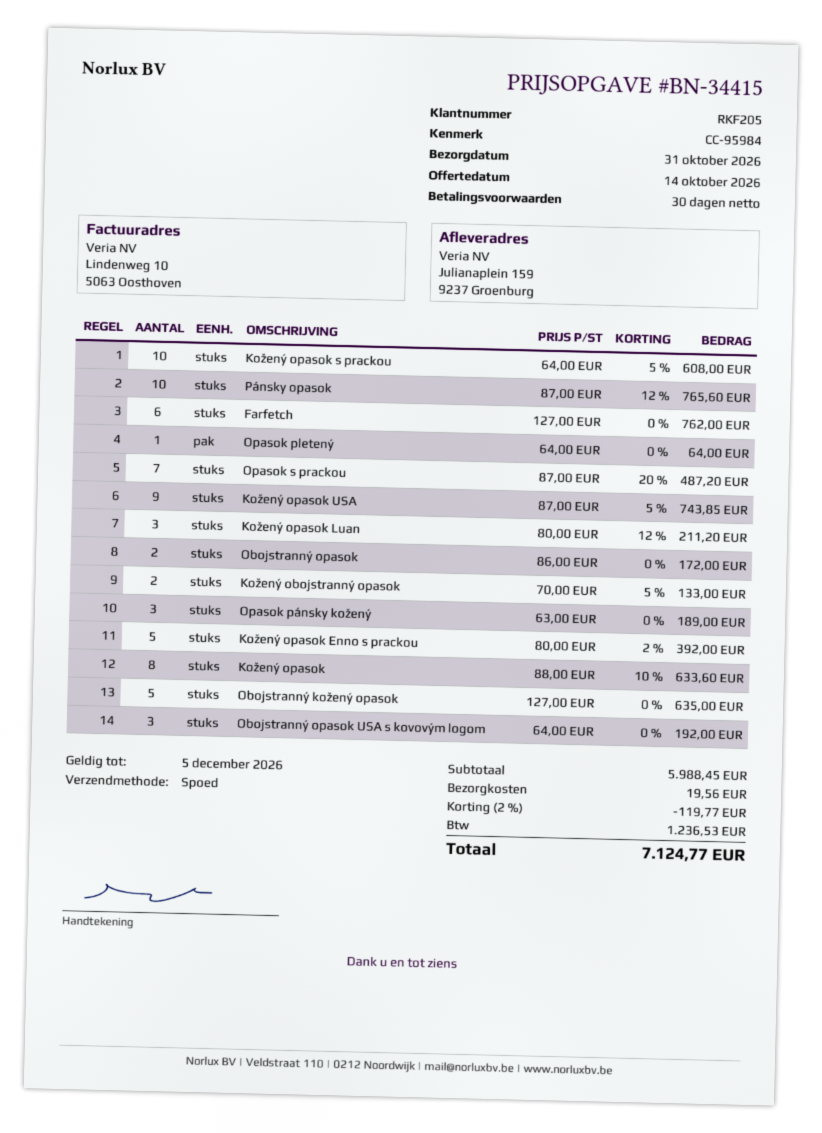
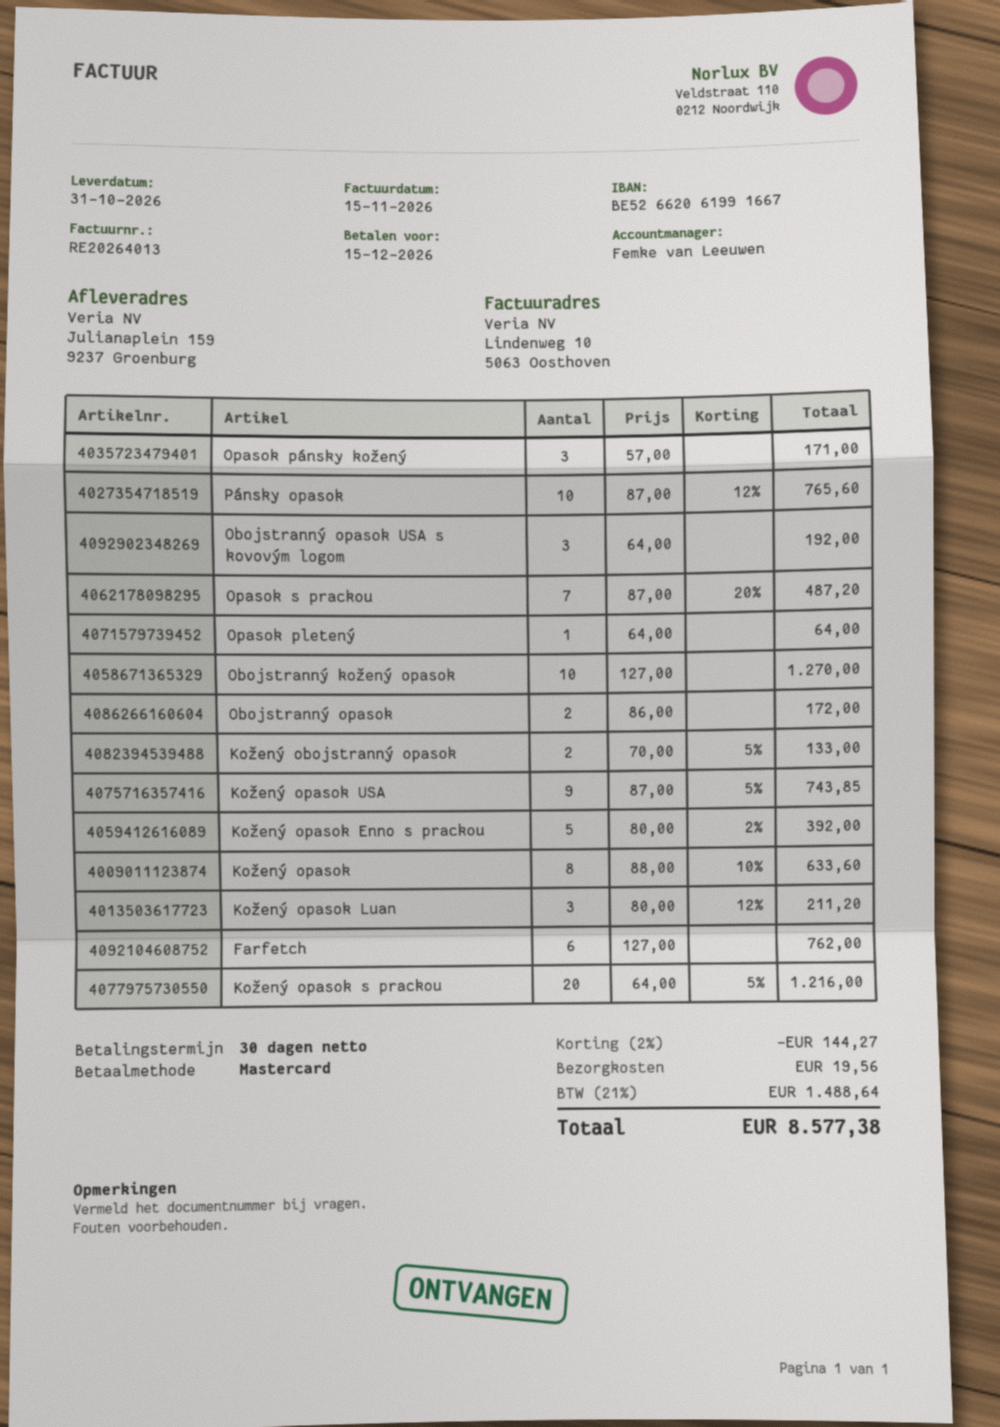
Kožený opasok s prackou: 10 x 64.00 - 5% = 608.00 -> 20 x 64.00 - 5% = 1216.00
Opasok pánsky kožený: 3 x 63.00 = 189.00 -> 3 x 57.00 = 171.00
Obojstranný kožený opasok: 5 x 127.00 = 635.00 -> 10 x 127.00 = 1270.00
discount: 2% = 119.77 -> 2% = 144.27
tax: 1236.53 -> 1488.64
total: 7124.77 -> 8577.38

